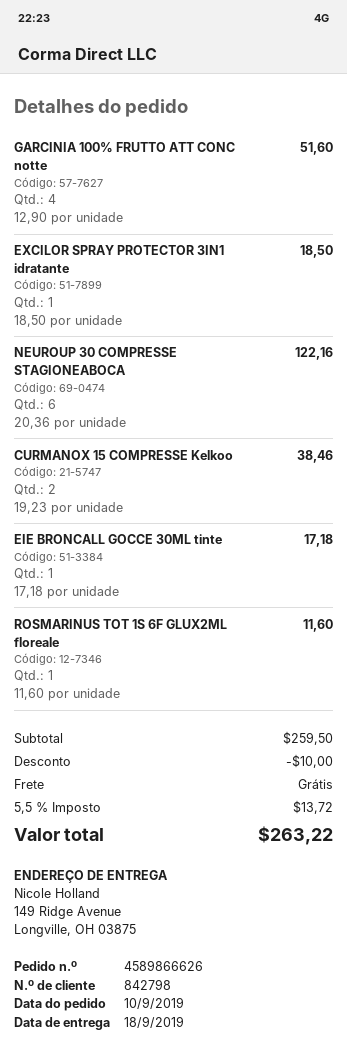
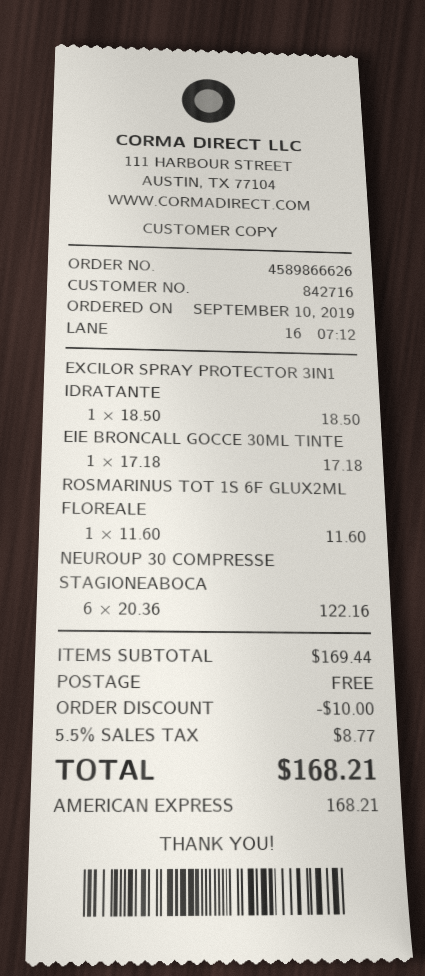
customer number: 842798 -> 842716
GARCINIA 100% FRUTTO ATT CONC notte: 4 x 12.90 = 51.60 -> none
CURMANOX 15 COMPRESSE Kelkoo: 2 x 19.23 = 38.46 -> none
subtotal: 259.50 -> 169.44
tax: 5.5% = 13.72 -> 5.5% = 8.77
total: 263.22 -> 168.21

